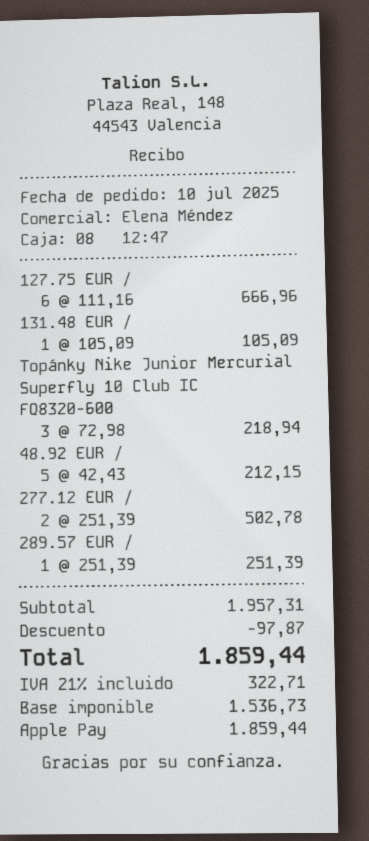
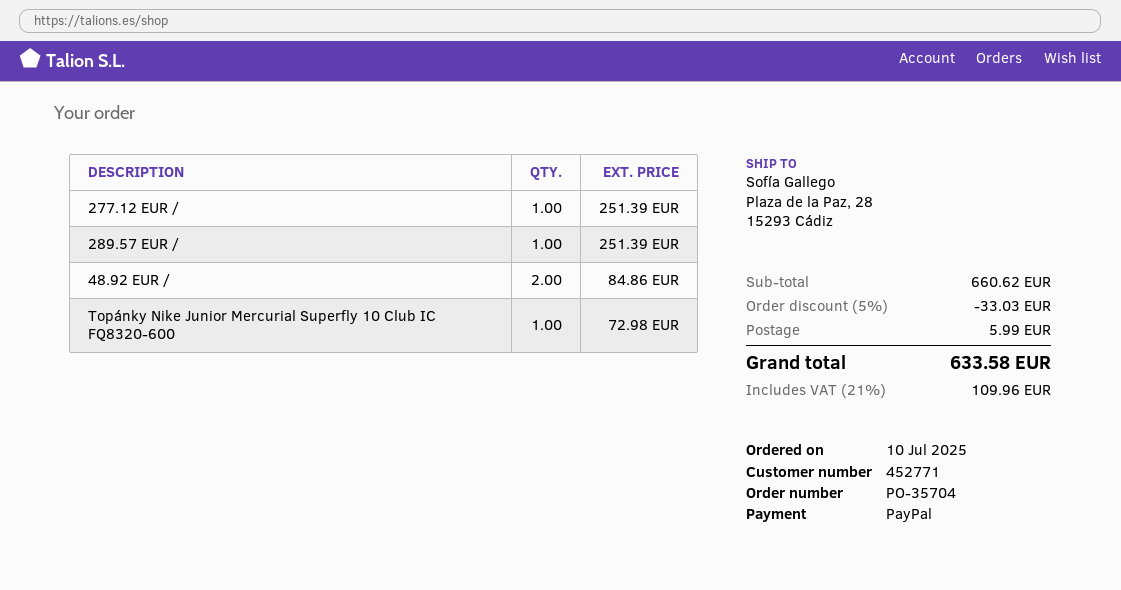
payment method: Apple Pay -> PayPal
127.75 EUR /: 6 for 666.96 -> none
131.48 EUR /: 1 for 105.09 -> none
Topánky Nike Junior Mercurial Superfly 10 Club IC FQ8320-600: 3 for 218.94 -> 1 for 72.98
48.92 EUR /: 5 for 212.15 -> 2 for 84.86
277.12 EUR /: 2 for 502.78 -> 1 for 251.39
subtotal: 1957.31 -> 660.62
discount: 97.87 -> 33.03
shipping: none -> 5.99
tax: 21% = 322.71 -> 21% = 109.96
total: 1859.44 -> 633.58

